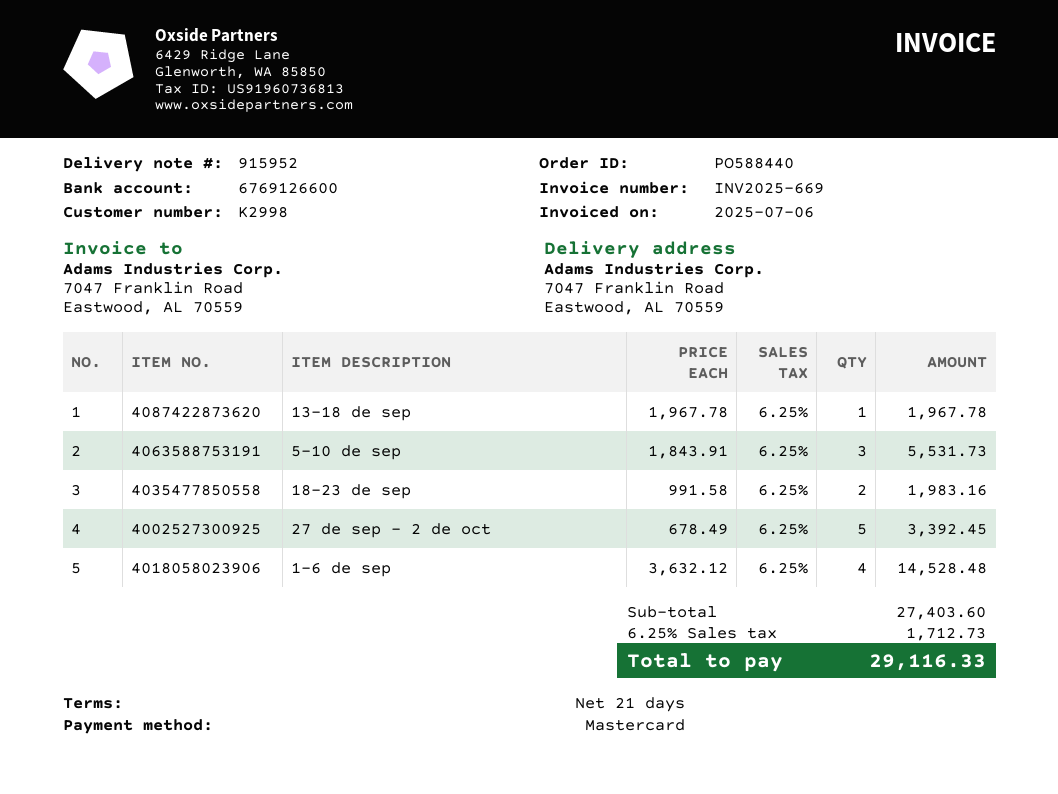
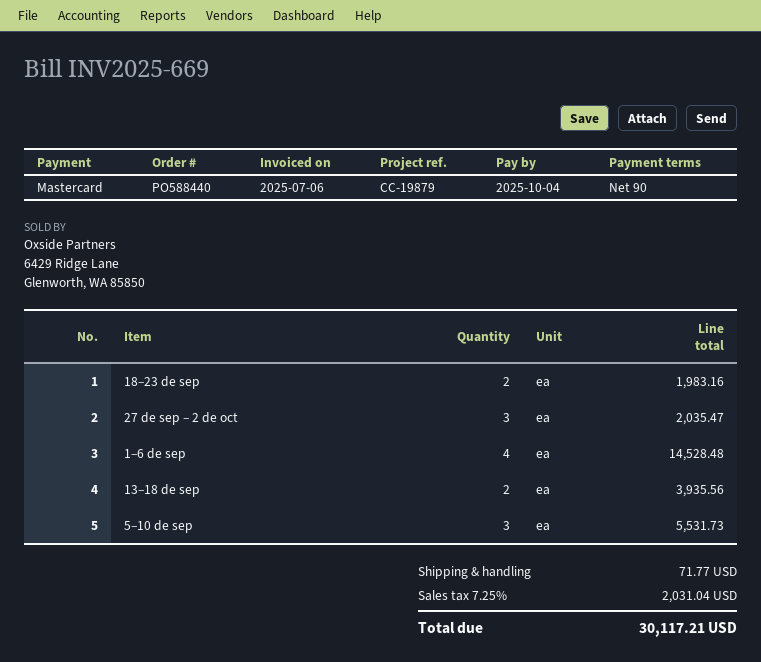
payment terms: 21 days -> 90 days
13–18 de sep: 1 for 1967.78 -> 2 for 3935.56
27 de sep – 2 de oct: 5 for 3392.45 -> 3 for 2035.47
shipping: none -> 71.77
tax: 6.25% = 1712.73 -> 7.25% = 2031.04
total: 29116.33 -> 30117.21

